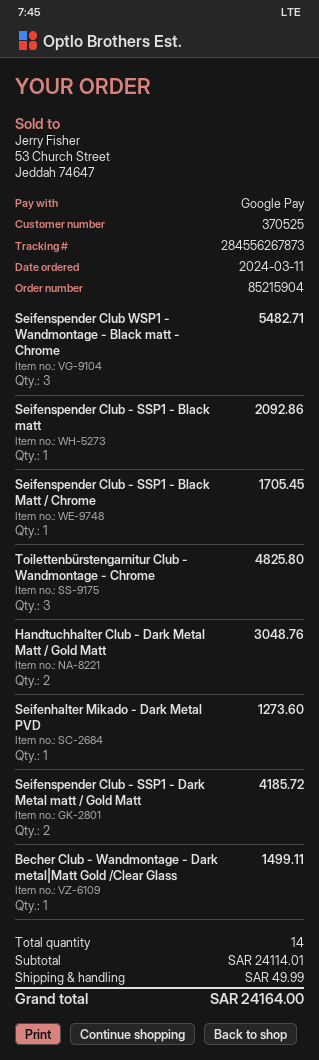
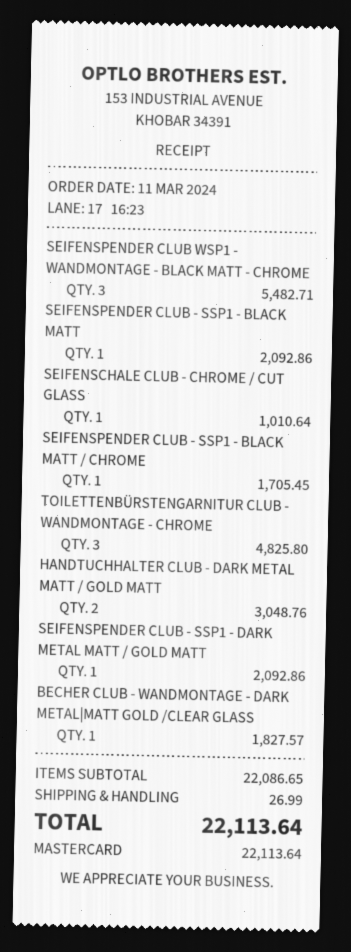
payment method: Google Pay -> Mastercard
Seifenhalter Mikado - Dark Metal PVD: 1 for 1273.60 -> none
Seifenspender Club - SSP1 - Dark Metal matt / Gold Matt: 2 for 4185.72 -> 1 for 2092.86
Becher Club - Wandmontage - Dark metal|Matt Gold /Clear Glass: 1 for 1499.11 -> 1 for 1827.57
SEIFENSCHALE CLUB - CHROME / CUT GLASS: none -> 1 for 1010.64
subtotal: 24114.01 -> 22086.65
shipping: 49.99 -> 26.99
total: 24164.00 -> 22113.64

